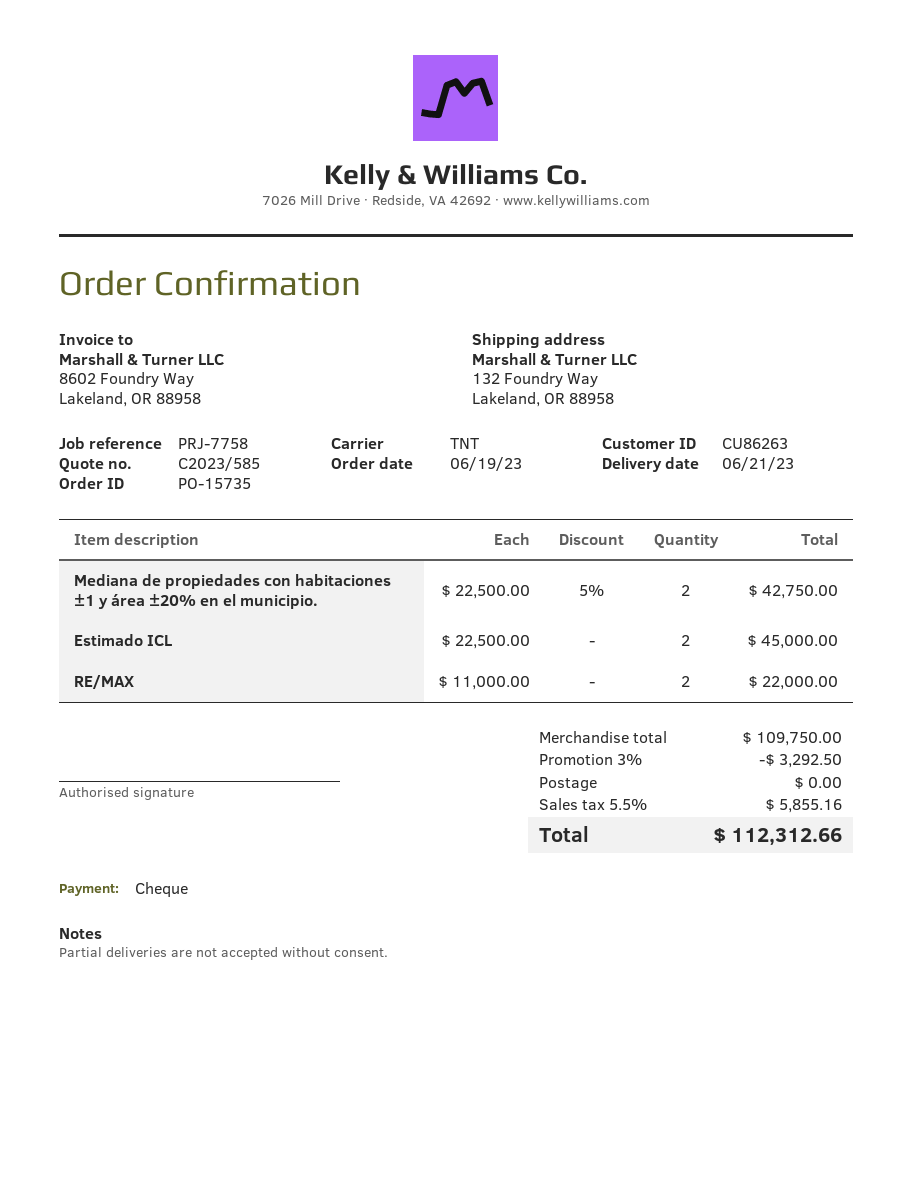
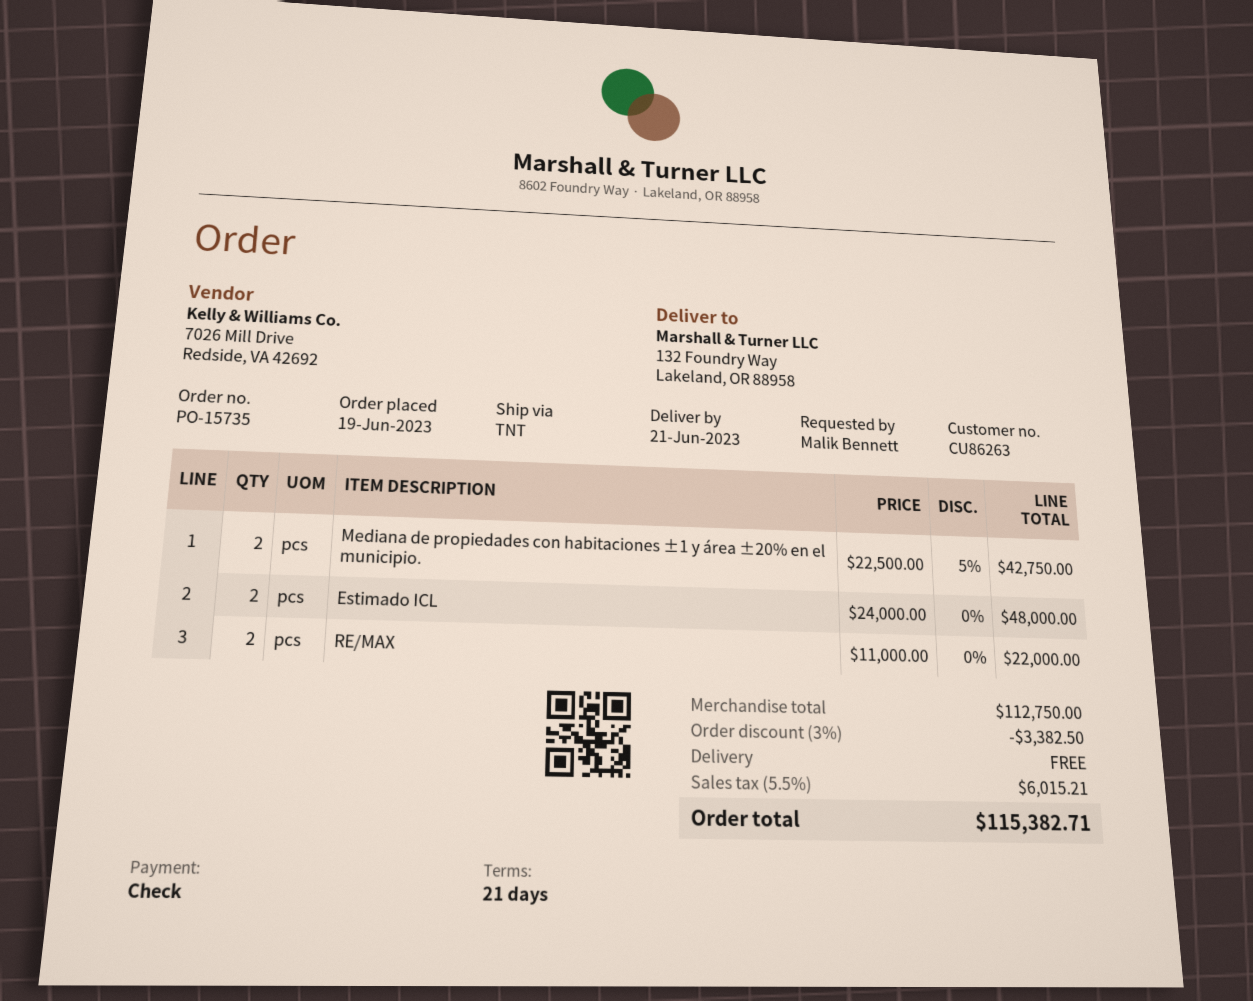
Estimado ICL: 2 x 22500.00 = 45000.00 -> 2 x 24000.00 = 48000.00
subtotal: 109750.00 -> 112750.00
discount: 3% = 3292.50 -> 3% = 3382.50
tax: 5.5% = 5855.16 -> 5.5% = 6015.21
total: 112312.66 -> 115382.71

